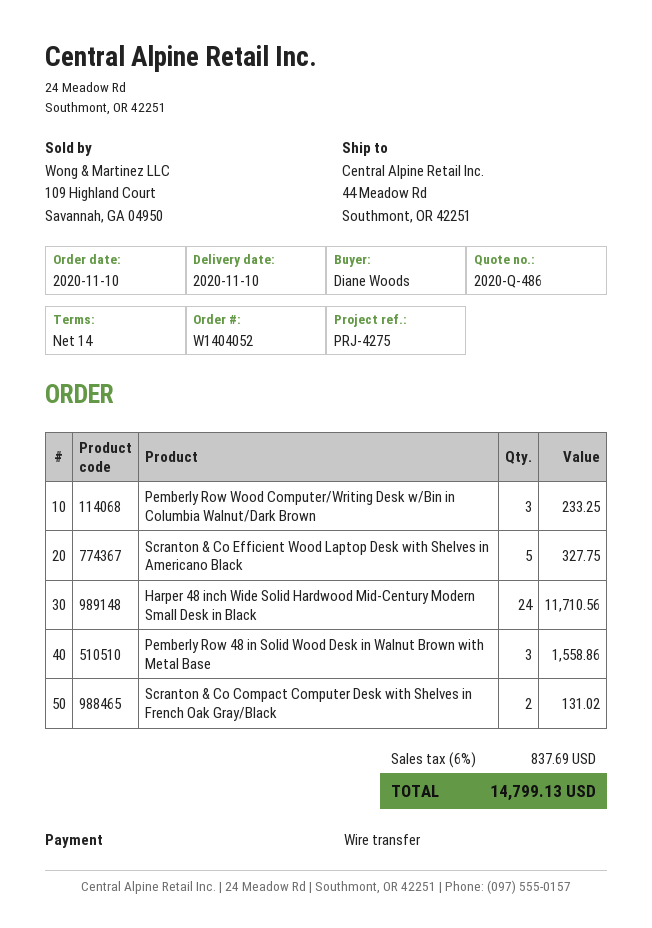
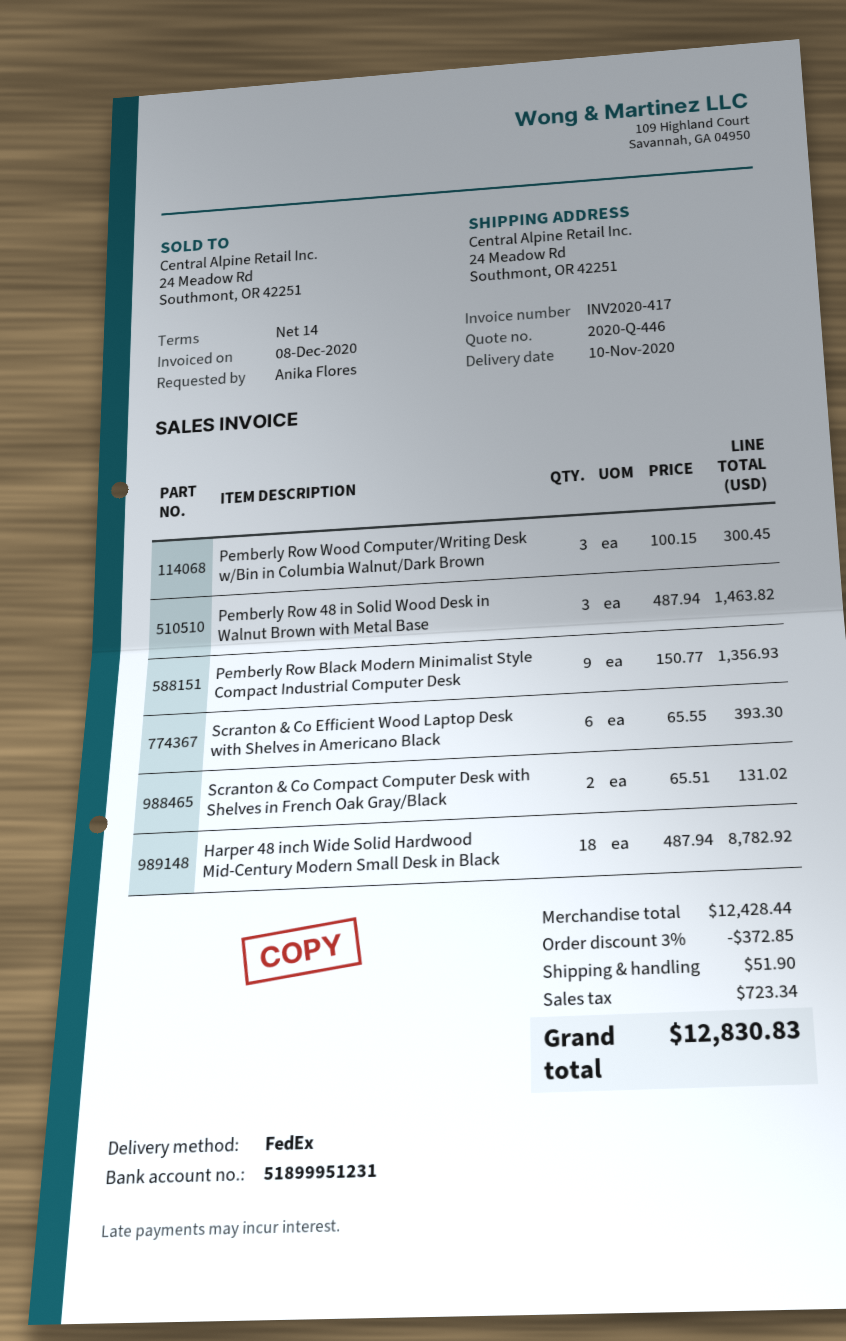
quote number: 2020-Q-486 -> 2020-Q-446
ordered by: Diane Woods -> Anika Flores
ship to: 44 Meadow Rd, Southmont, OR 42251 -> 24 Meadow Rd, Southmont, OR 42251
Pemberly Row Wood Computer/Writing Desk w/Bin in Columbia Walnut/Dark Brown: 3 for 233.25 -> 3 for 300.45
Scranton & Co Efficient Wood Laptop Desk with Shelves in Americano Black: 5 for 327.75 -> 6 for 393.30
Harper 48 inch Wide Solid Hardwood Mid-Century Modern Small Desk in Black: 24 for 11710.56 -> 18 for 8782.92
Pemberly Row 48 in Solid Wood Desk in Walnut Brown with Metal Base: 3 for 1558.86 -> 3 for 1463.82
Pemberly Row Black Modern Minimalist Style Compact Industrial Computer Desk: none -> 9 for 1356.93
discount: none -> 3% = 372.85
shipping: none -> 51.90
tax: 837.69 -> 723.34
total: 14799.13 -> 12830.83

